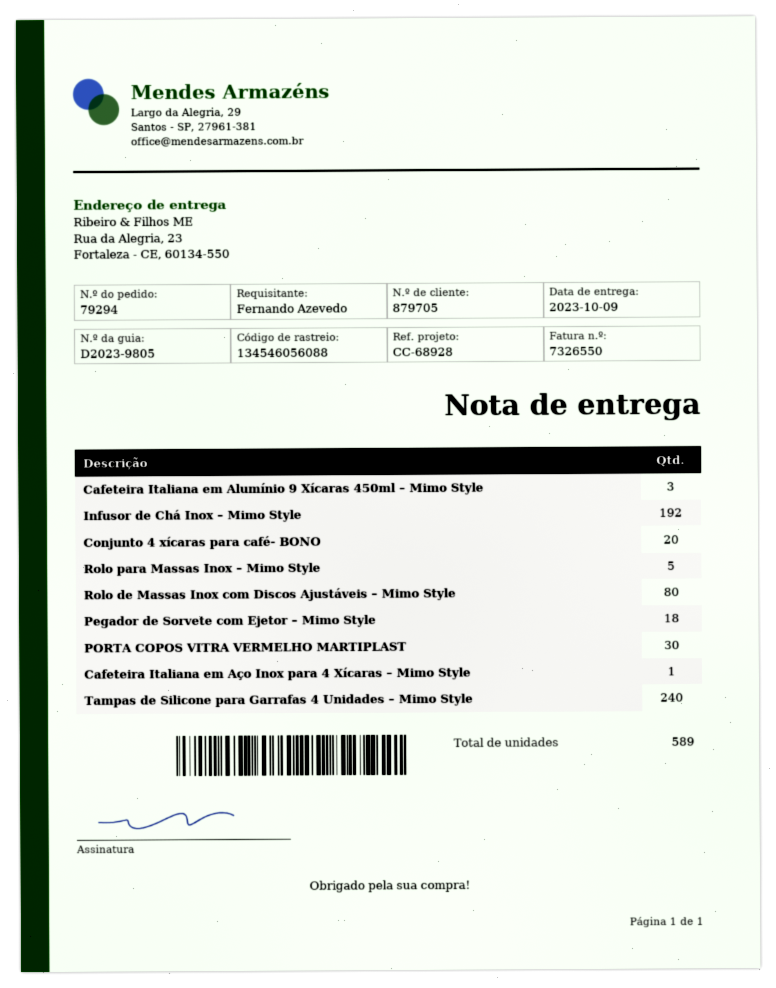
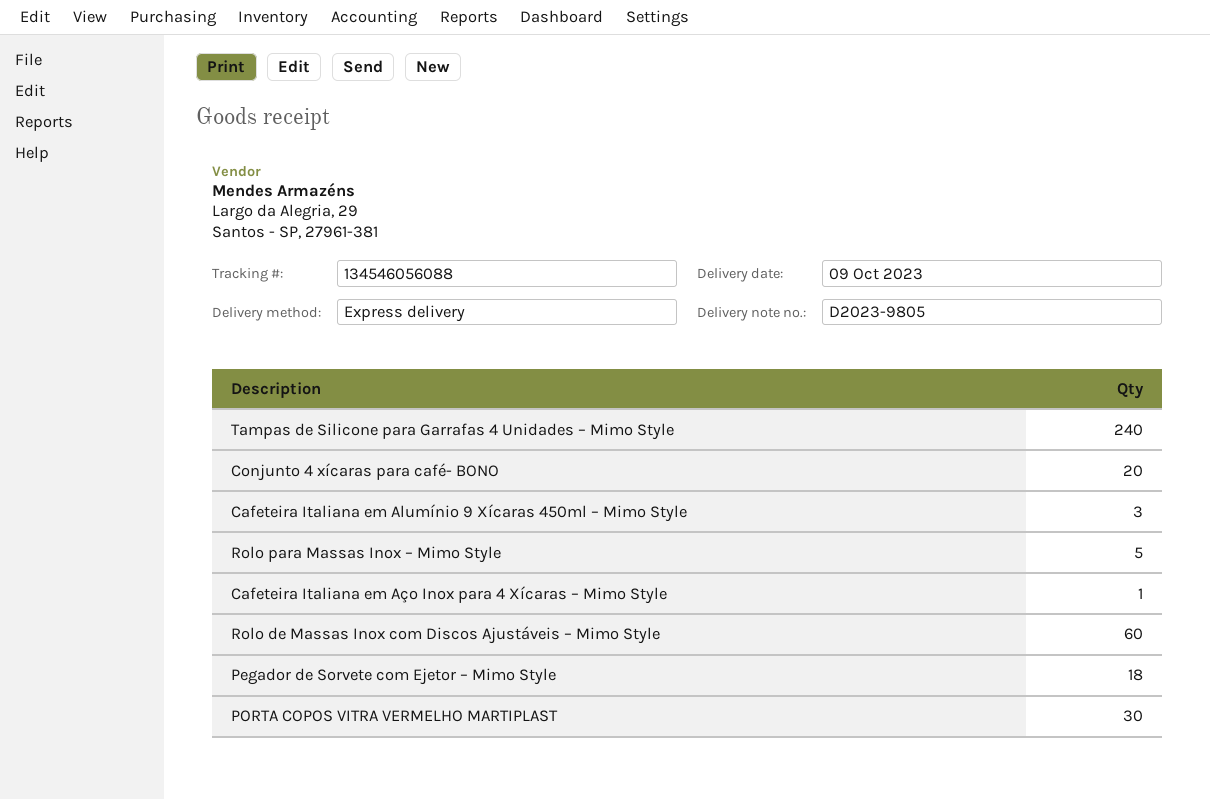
Infusor de Chá Inox – Mimo Style: 192 -> none
Rolo de Massas Inox com Discos Ajustáveis – Mimo Style: 80 -> 60

